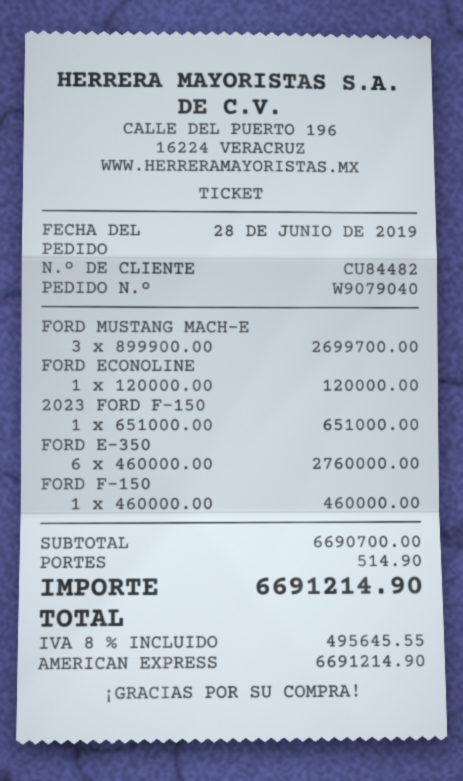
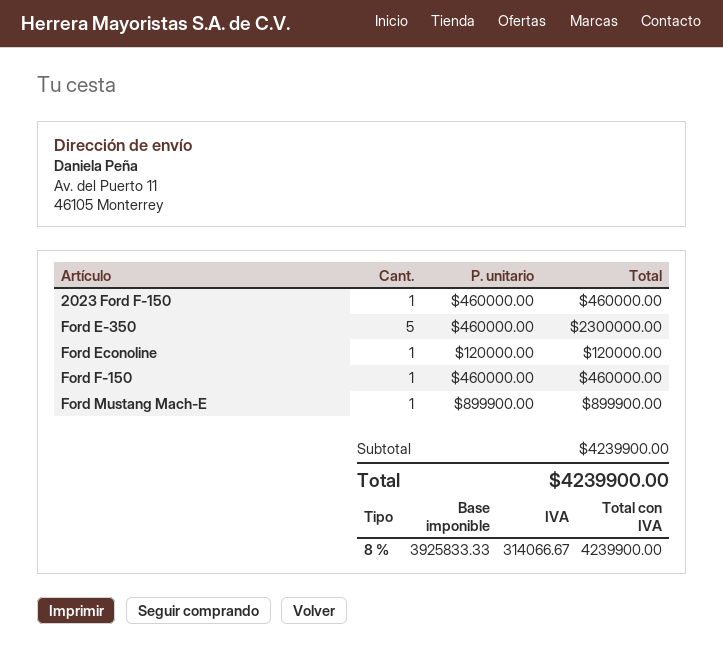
FORD MUSTANG MACH-E: 3 x 899900.00 = 2699700.00 -> 1 x 899900.00 = 899900.00
2023 FORD F-150: 1 x 651000.00 = 651000.00 -> 1 x 460000.00 = 460000.00
FORD E-350: 6 x 460000.00 = 2760000.00 -> 5 x 460000.00 = 2300000.00
subtotal: 6690700.00 -> 4239900.00
shipping: 514.90 -> none
tax: 8% = 495645.55 -> 8% = 314066.67
total: 6691214.90 -> 4239900.00

